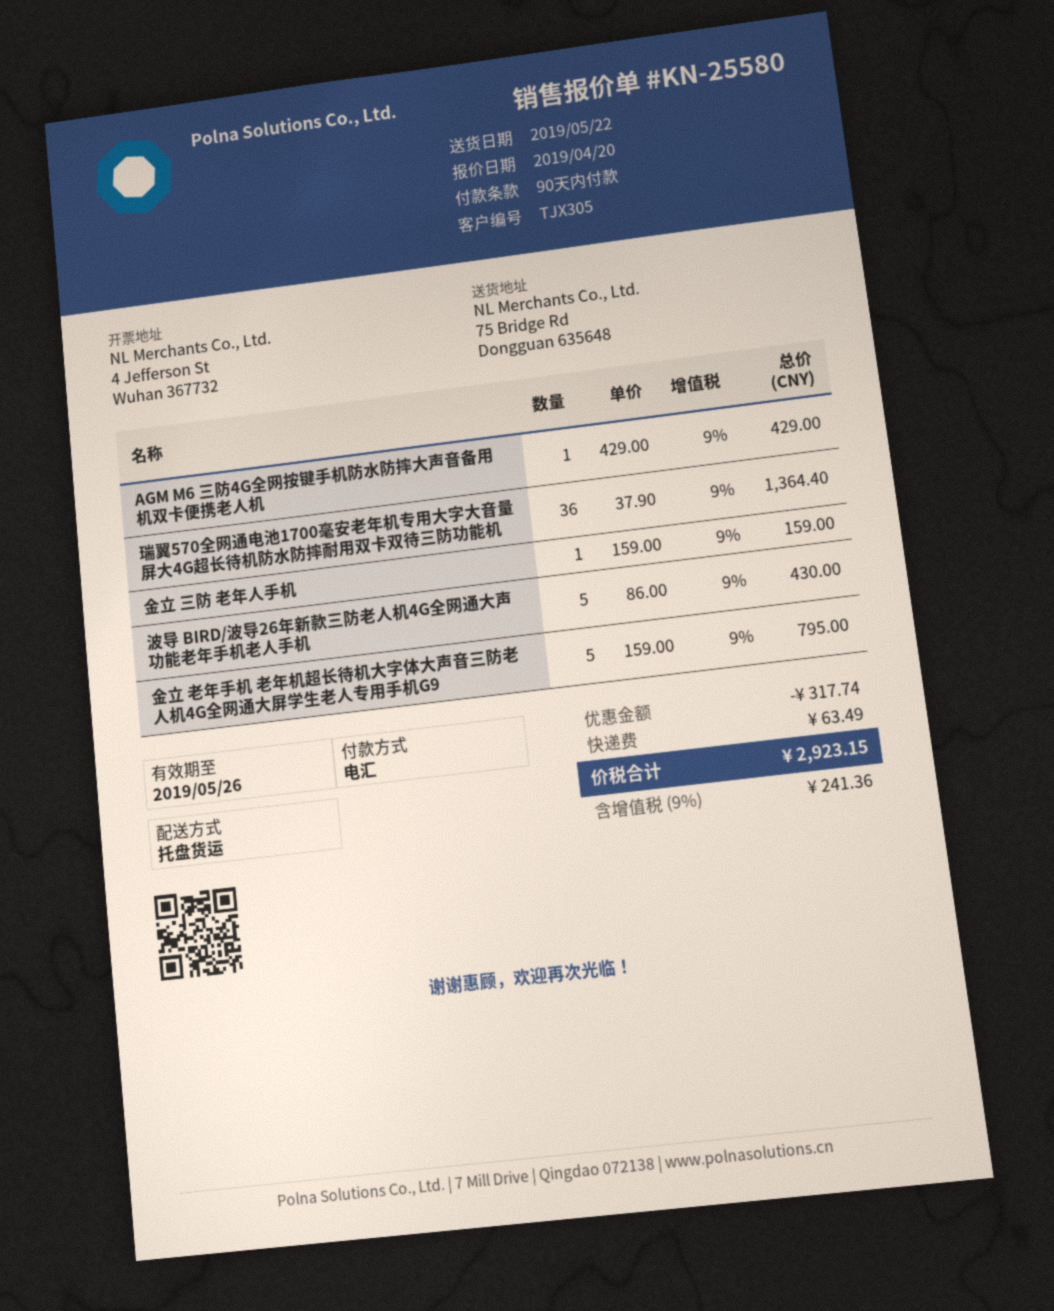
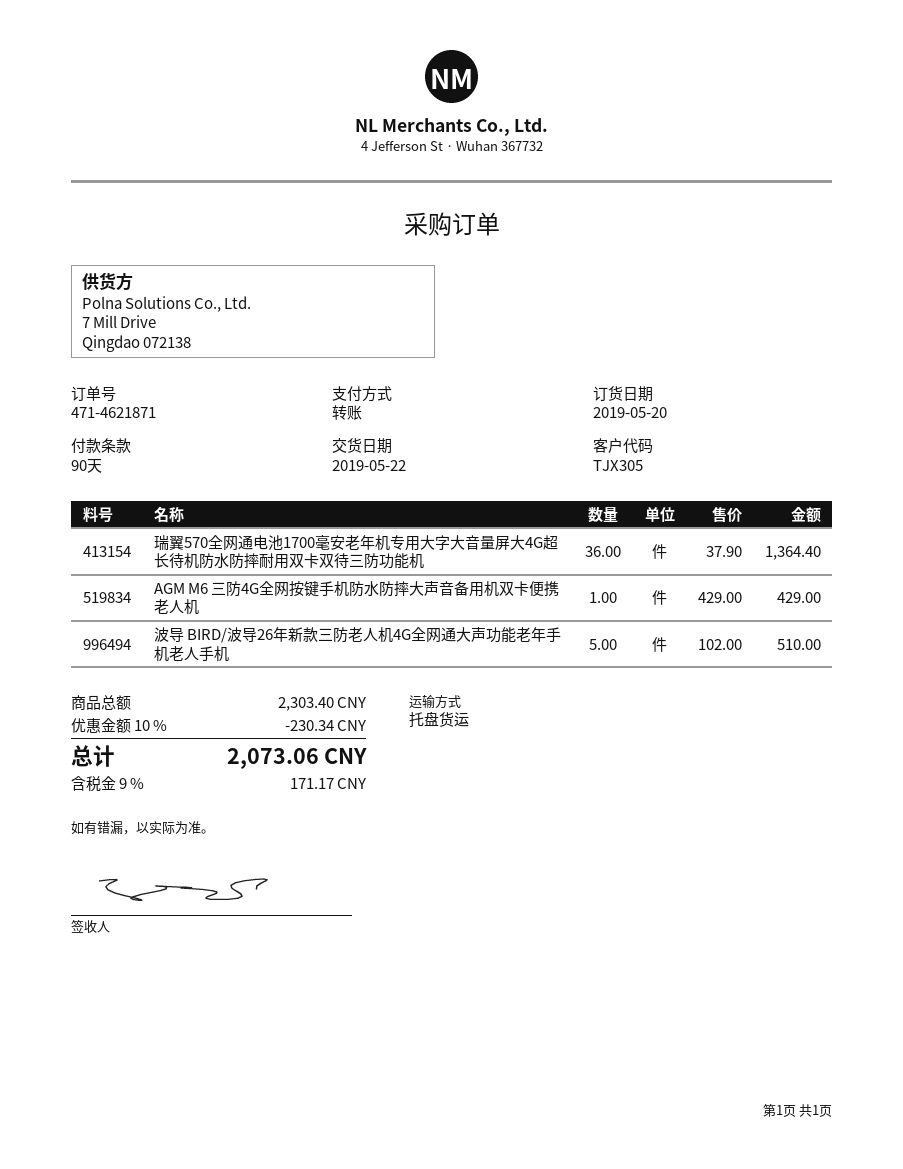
金立 三防 老年人手机: 1 x 159.00 = 159.00 -> none
波导 BIRD/波导26年新款三防老人机4G全网通大声功能老年手机老人手机: 5 x 86.00 = 430.00 -> 5 x 102.00 = 510.00
金立 老年手机 老年机超长待机大字体大声音三防老人机4G全网通大屏学生老人专用手机G9: 5 x 159.00 = 795.00 -> none
discount: 317.74 -> 230.34
shipping: 63.49 -> none
tax: 9% = 241.36 -> 9% = 171.17
total: 2923.15 -> 2073.06

